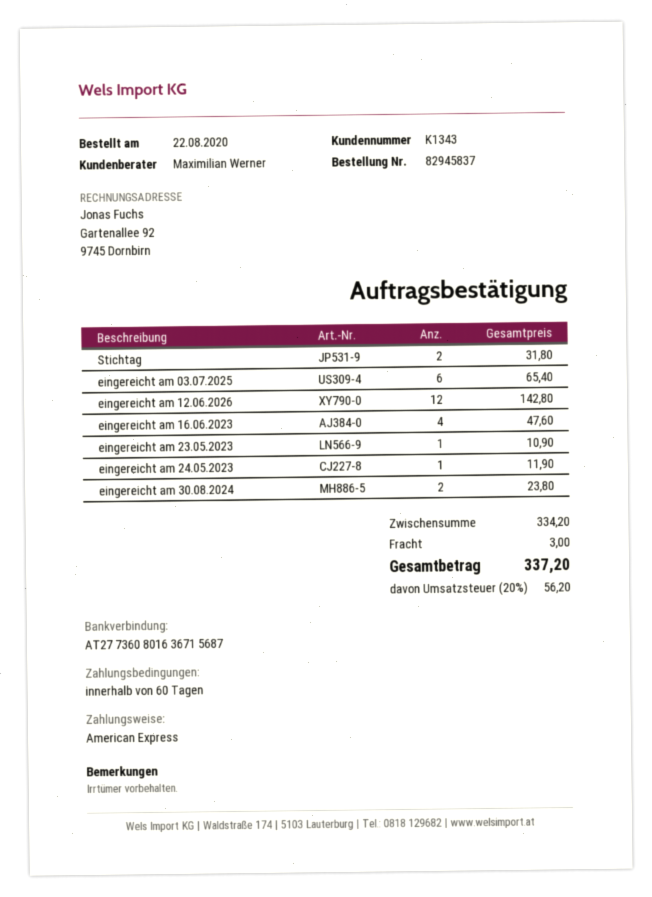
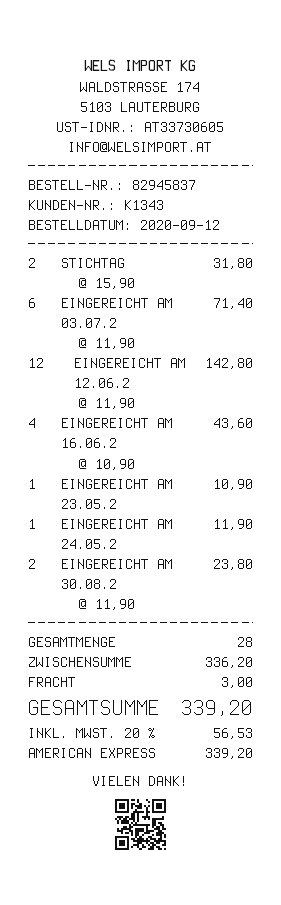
order date: 2020-08-22 -> 2020-09-12
eingereicht am 03.07.2025: 6 for 65.40 -> 6 for 71.40
eingereicht am 16.06.2023: 4 for 47.60 -> 4 for 43.60
subtotal: 334.20 -> 336.20
tax: 20% = 56.20 -> 20% = 56.53
total: 337.20 -> 339.20

